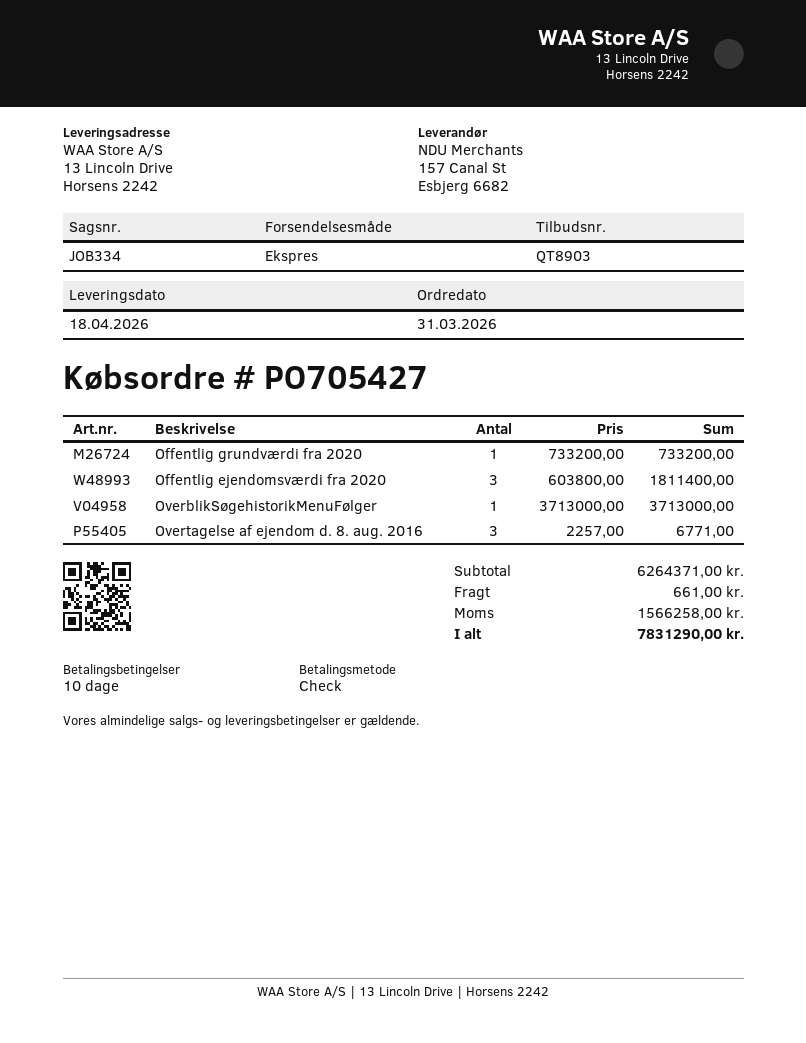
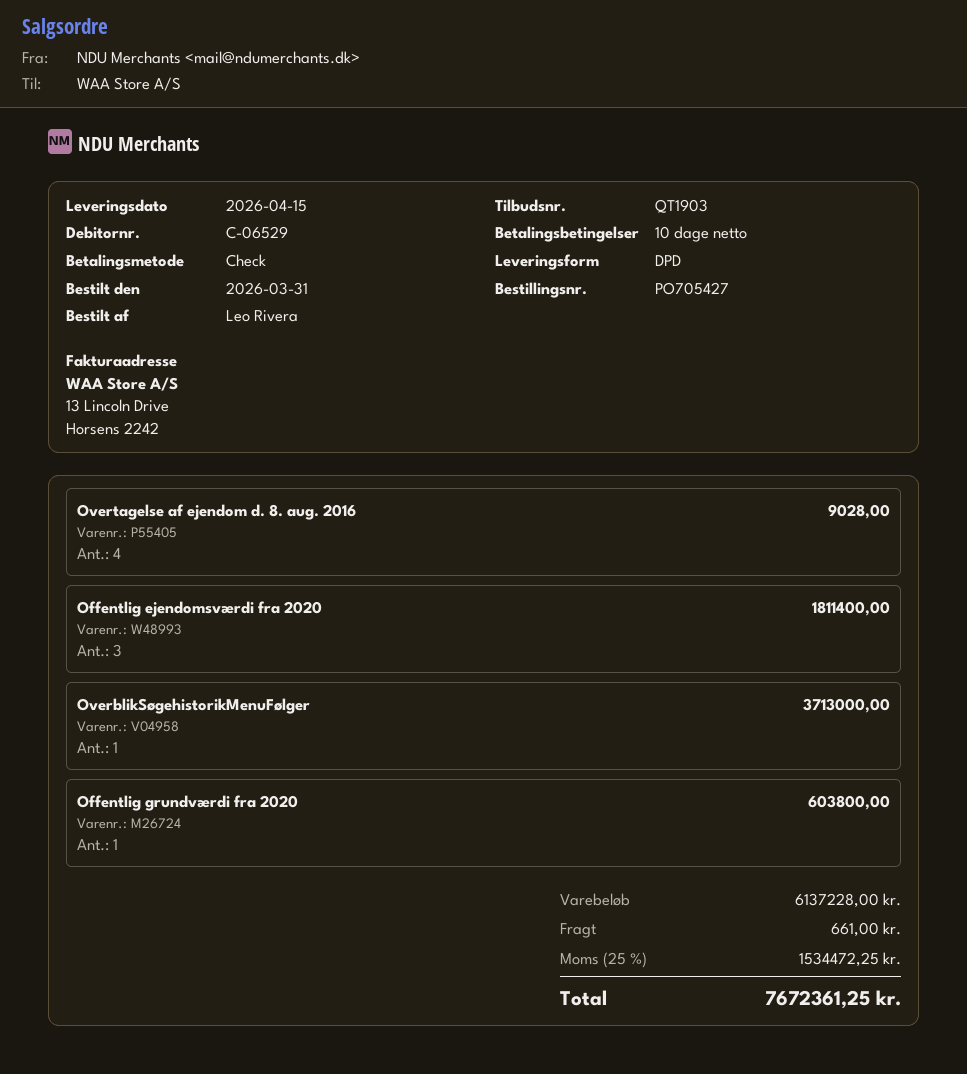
quote number: QT8903 -> QT1903
delivery date: 2026-04-18 -> 2026-04-15
shipping method: express -> DPD
Offentlig grundværdi fra 2020: 1 for 733200.00 -> 1 for 603800.00
Overtagelse af ejendom d. 8. aug. 2016: 3 for 6771.00 -> 4 for 9028.00
subtotal: 6264371.00 -> 6137228.00
tax: 1566258.00 -> 1534472.25
total: 7831290.00 -> 7672361.25

